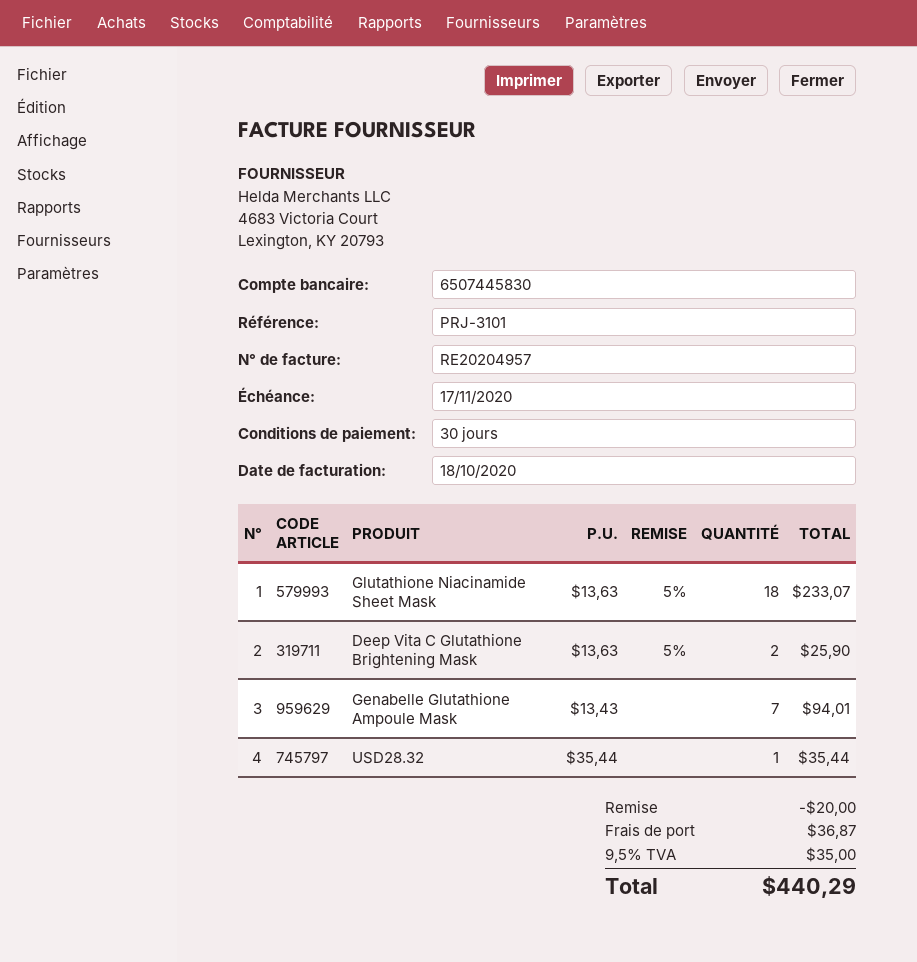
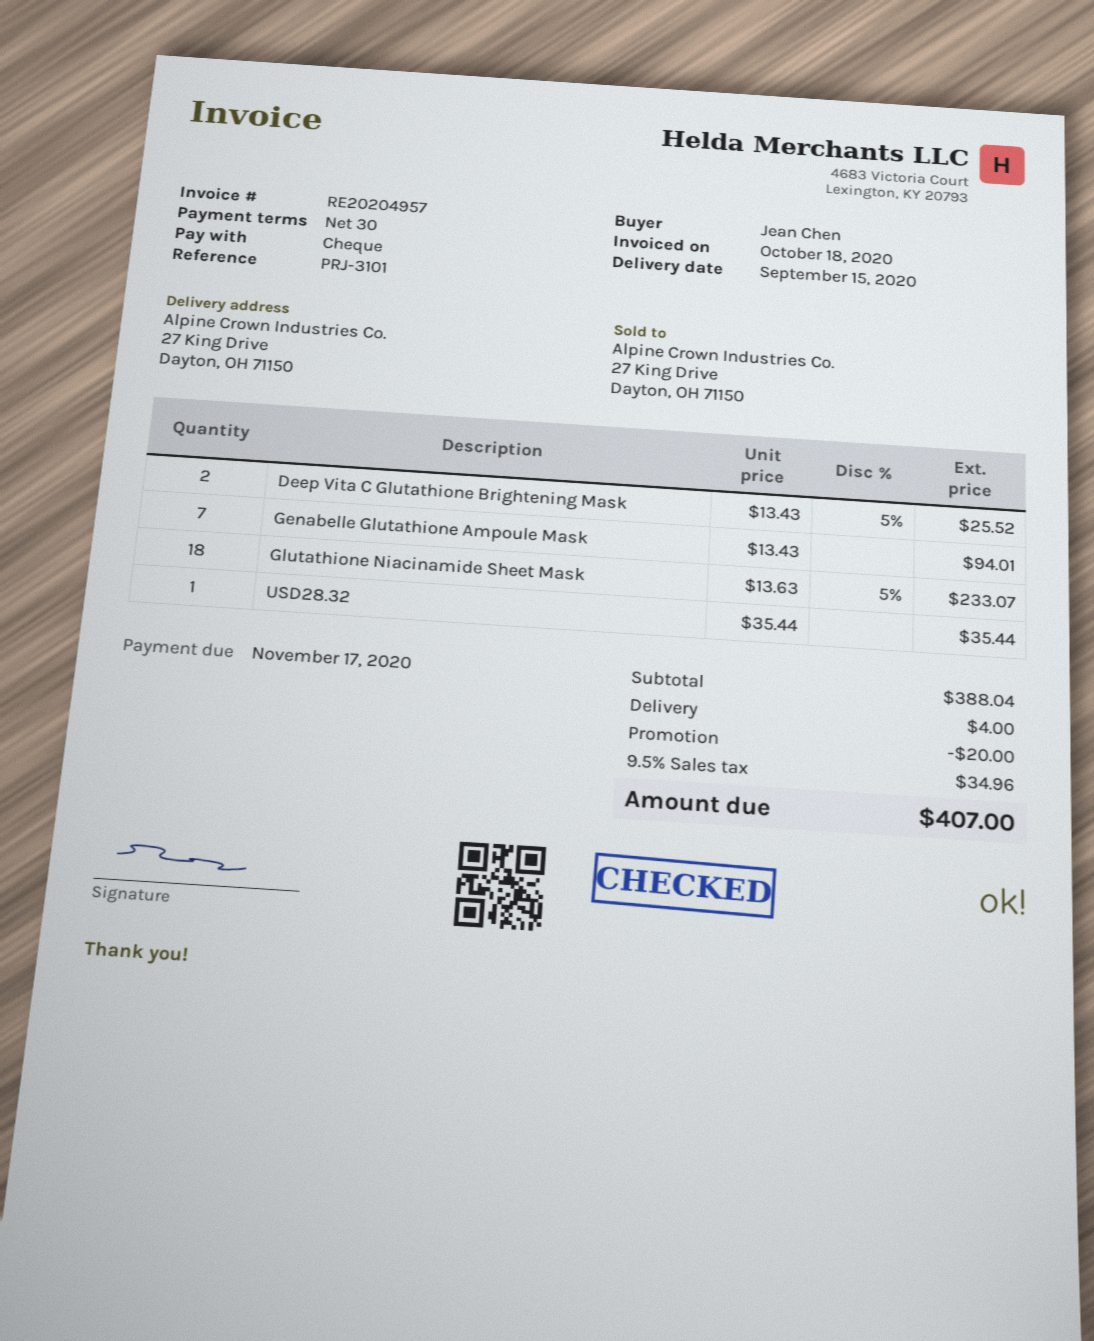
Deep Vita C Glutathione Brightening Mask: 2 x 13.63 - 5% = 25.90 -> 2 x 13.43 - 5% = 25.52
shipping: 36.87 -> 4.00
tax: 9.5% = 35.00 -> 9.5% = 34.96
total: 440.29 -> 407.00

